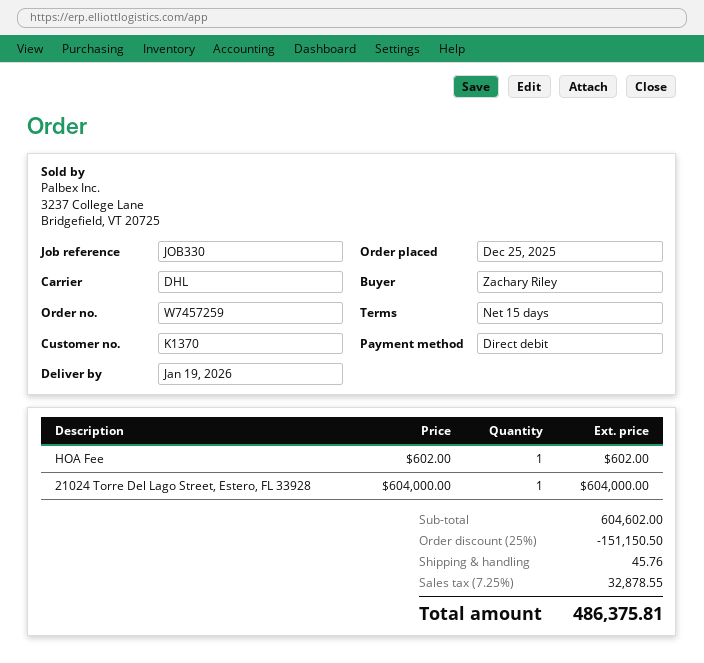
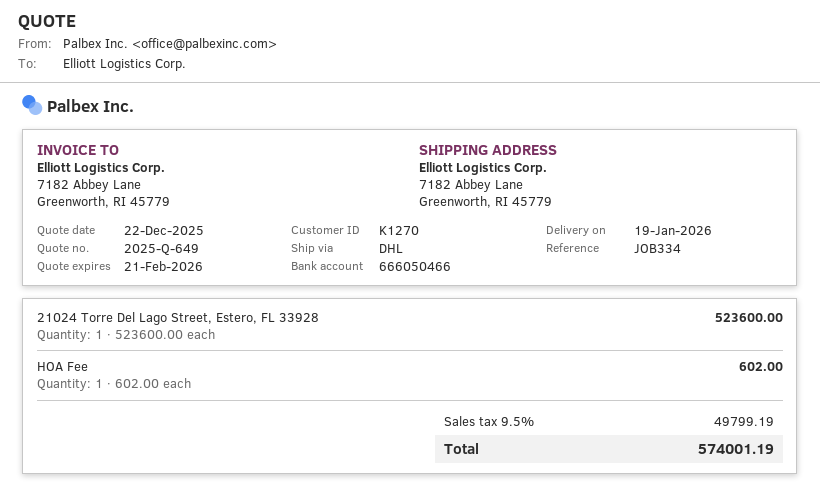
customer number: K1370 -> K1270
reference: JOB330 -> JOB334
21024 Torre Del Lago Street, Estero, FL 33928: 1 x 604000.00 = 604000.00 -> 1 x 523600.00 = 523600.00
discount: 25% = 151150.50 -> none
shipping: 45.76 -> none
tax: 7.25% = 32878.55 -> 9.5% = 49799.19
total: 486375.81 -> 574001.19

